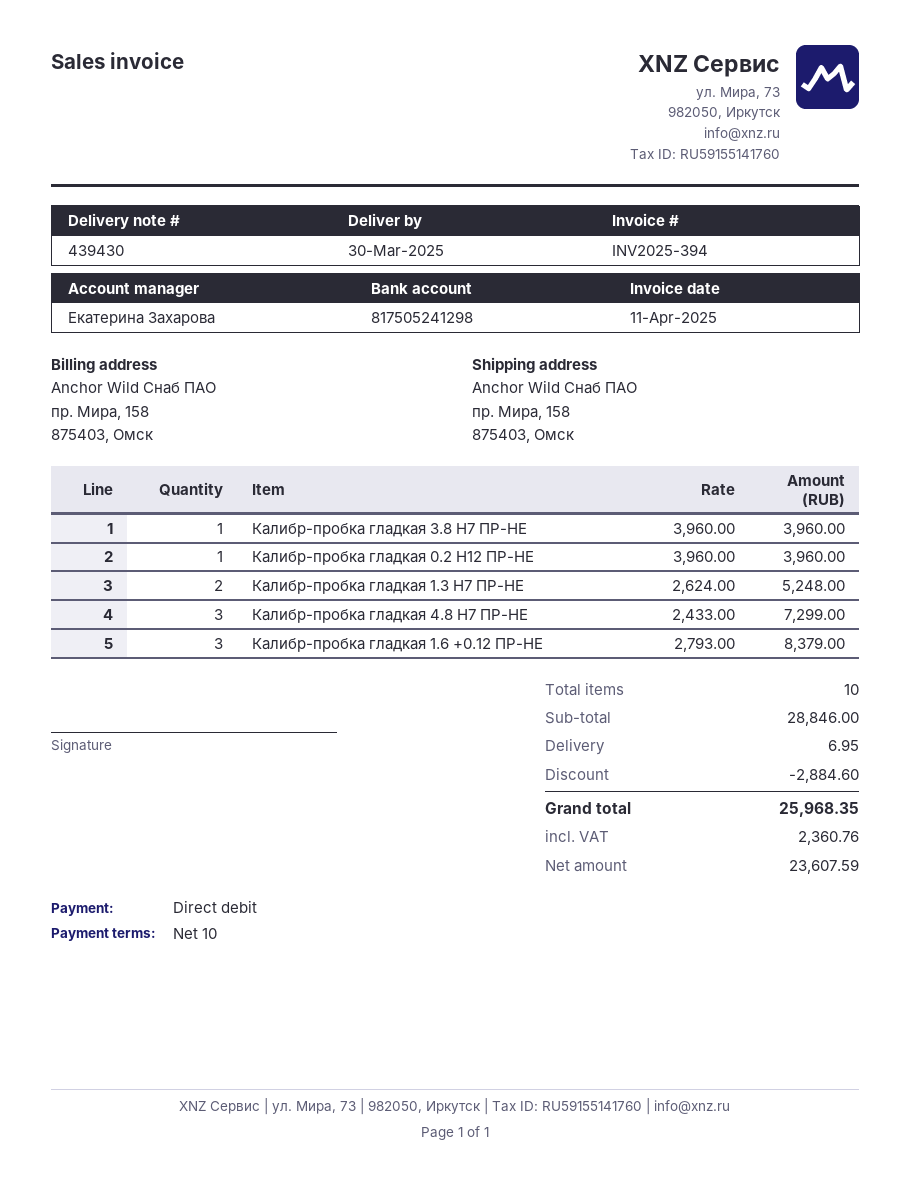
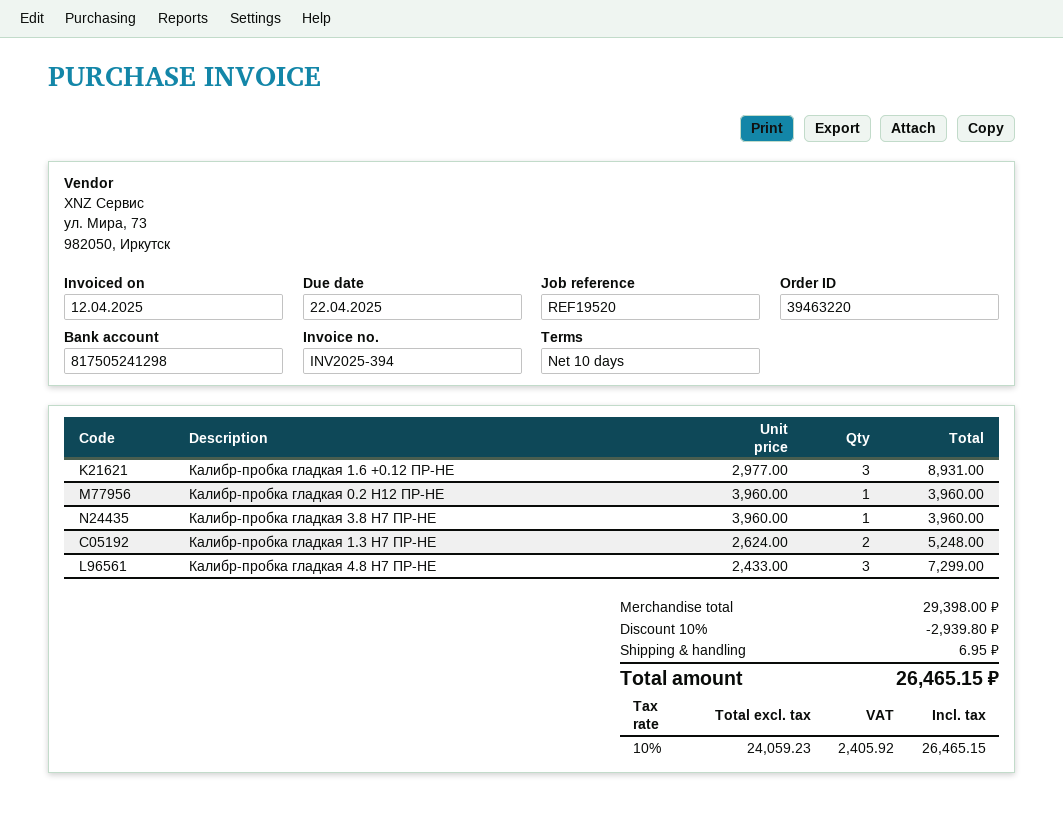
invoice date: 2025-04-11 -> 2025-04-12
Калибр-пробка гладкая 1.6 +0.12 ПР-НЕ: 3 x 2793.00 = 8379.00 -> 3 x 2977.00 = 8931.00
subtotal: 28846.00 -> 29398.00
discount: 2884.60 -> 2939.80
net: 23607.59 -> 24059.23
tax: 2360.76 -> 2405.92
total: 25968.35 -> 26465.15

